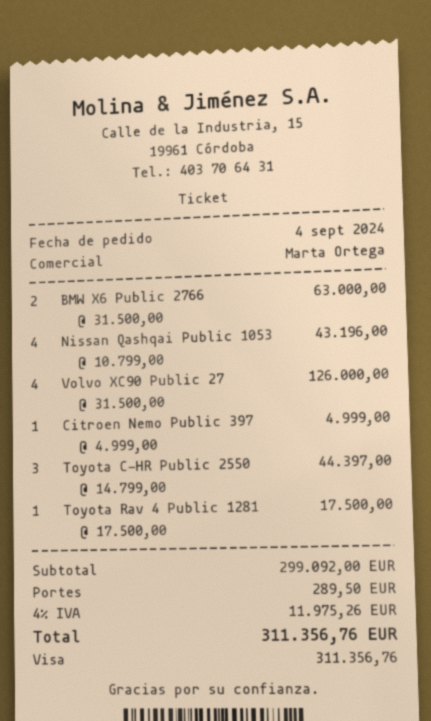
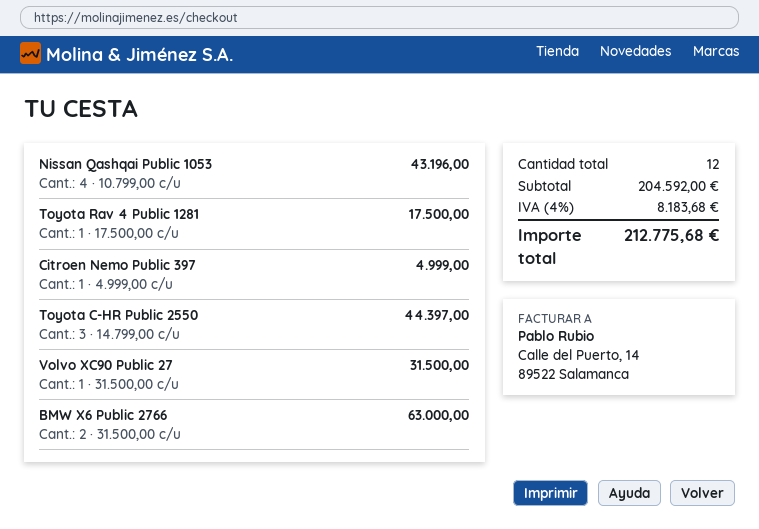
Volvo XC90 Public 27: 4 x 31500.00 = 126000.00 -> 1 x 31500.00 = 31500.00
subtotal: 299092.00 -> 204592.00
shipping: 289.50 -> none
tax: 4% = 11975.26 -> 4% = 8183.68
total: 311356.76 -> 212775.68

